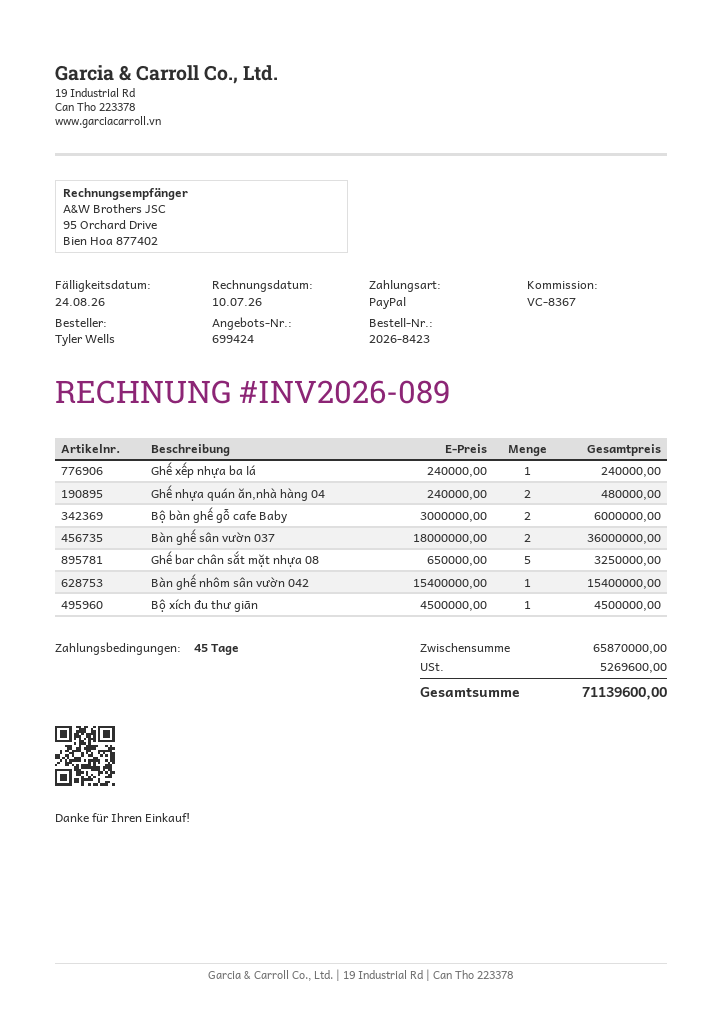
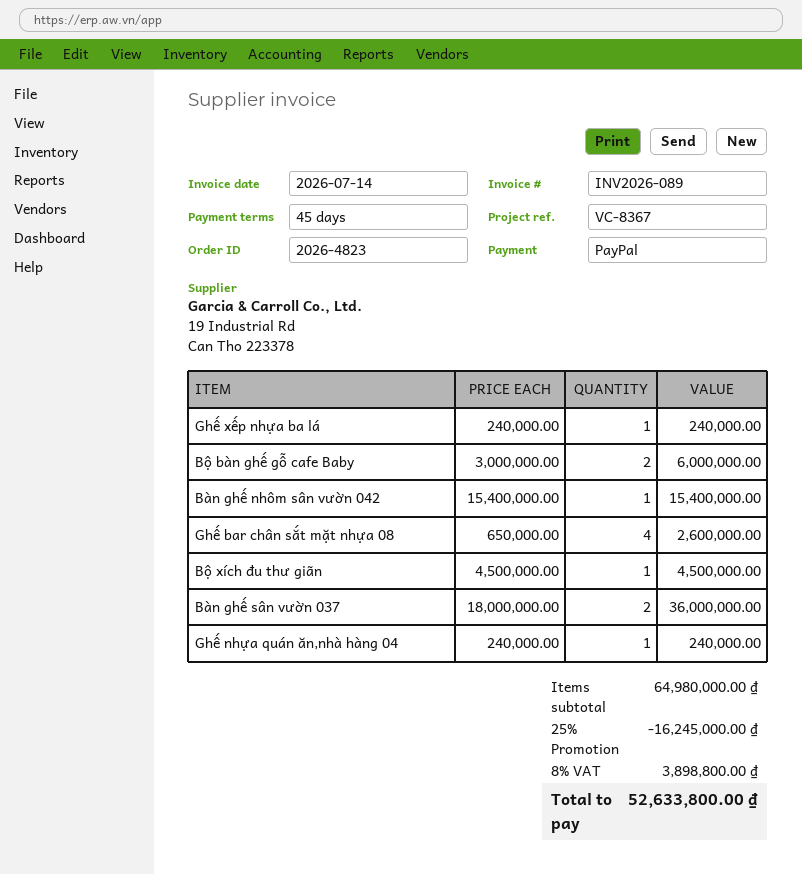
order number: 2026-8423 -> 2026-4823
invoice date: 2026-07-10 -> 2026-07-14
Ghế nhựa quán ăn,nhà hàng 04: 2 x 240000.00 = 480000.00 -> 1 x 240000.00 = 240000.00
Ghế bar chân sắt mặt nhựa 08: 5 x 650000.00 = 3250000.00 -> 4 x 650000.00 = 2600000.00
subtotal: 65870000.00 -> 64980000.00
discount: none -> 25% = 16245000.00
tax: 5269600.00 -> 3898800.00
total: 71139600.00 -> 52633800.00

